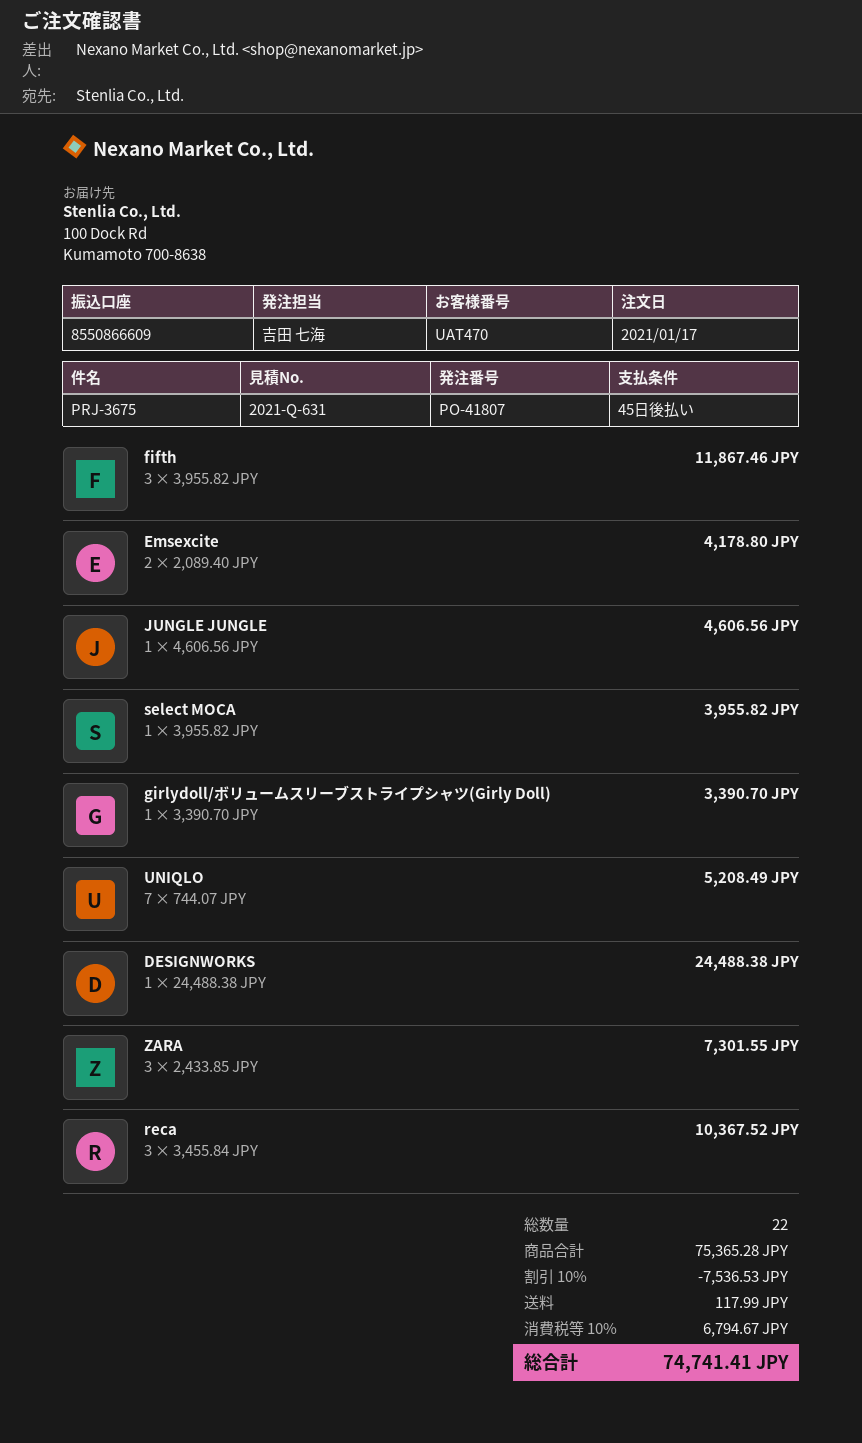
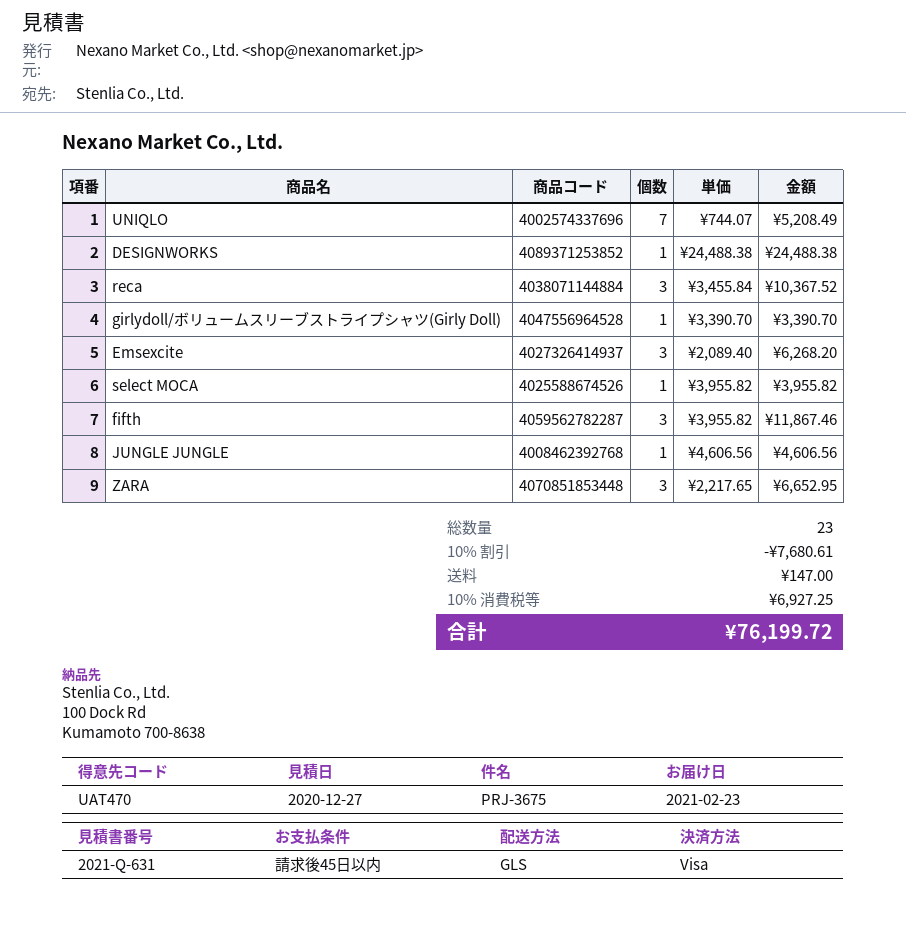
Emsexcite: 2 x 2089.40 = 4178.80 -> 3 x 2089.40 = 6268.20
ZARA: 3 x 2433.85 = 7301.55 -> 3 x 2217.65 = 6652.95
total quantity: 22 -> 23
discount: 10% = 7536.53 -> 10% = 7680.61
shipping: 117.99 -> 147.00
tax: 10% = 6794.67 -> 10% = 6927.25
total: 74741.41 -> 76199.72

